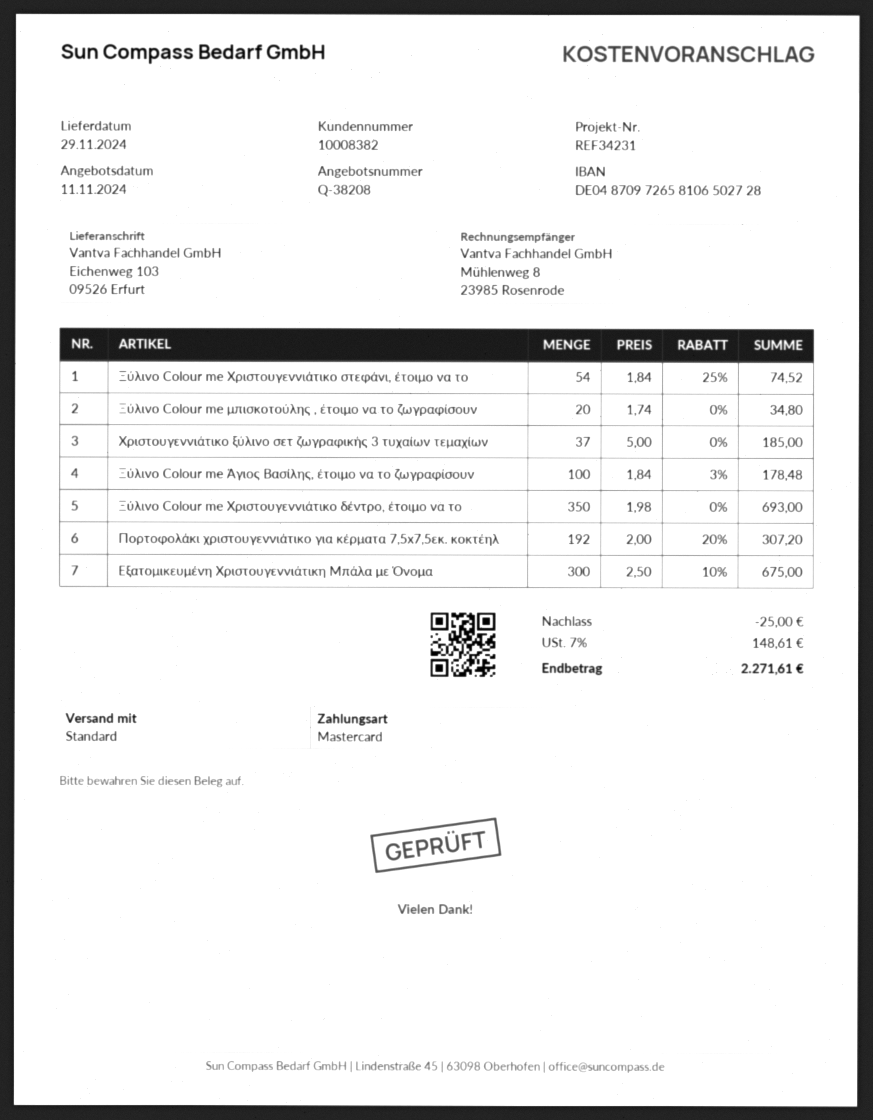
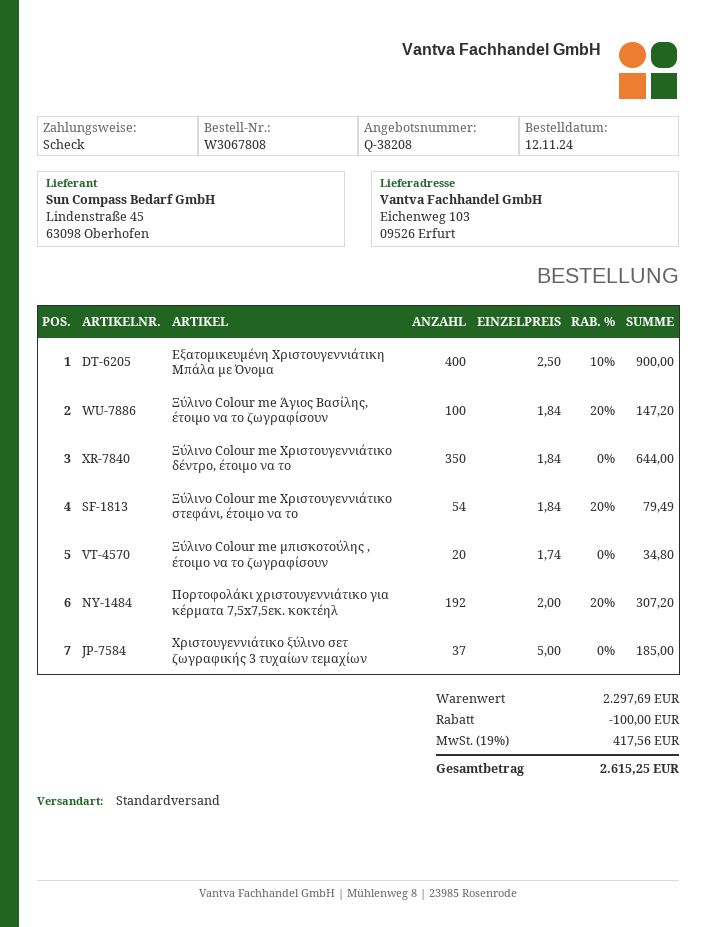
payment method: Mastercard -> cheque
Ξύλινo Colour me Χριστουγεννιάτικο στεφάνι, έτοιμo να τo: 54 x 1.84 - 25% = 74.52 -> 54 x 1.84 - 20% = 79.49
Ξύλινo Colour me Άγιος Βασίλης, έτοιμo να τo ζωγραφίσουν: 100 x 1.84 - 3% = 178.48 -> 100 x 1.84 - 20% = 147.20
Ξύλινo Colour me Χριστουγεννιάτικο δέντρο, έτοιμo να τo: 350 x 1.98 = 693.00 -> 350 x 1.84 = 644.00
Εξατομικευμένη Χριστουγεννιάτικη Μπάλα με Όνομα: 300 x 2.50 - 10% = 675.00 -> 400 x 2.50 - 10% = 900.00
discount: 25.00 -> 100.00
tax: 7% = 148.61 -> 19% = 417.56
total: 2271.61 -> 2615.25

